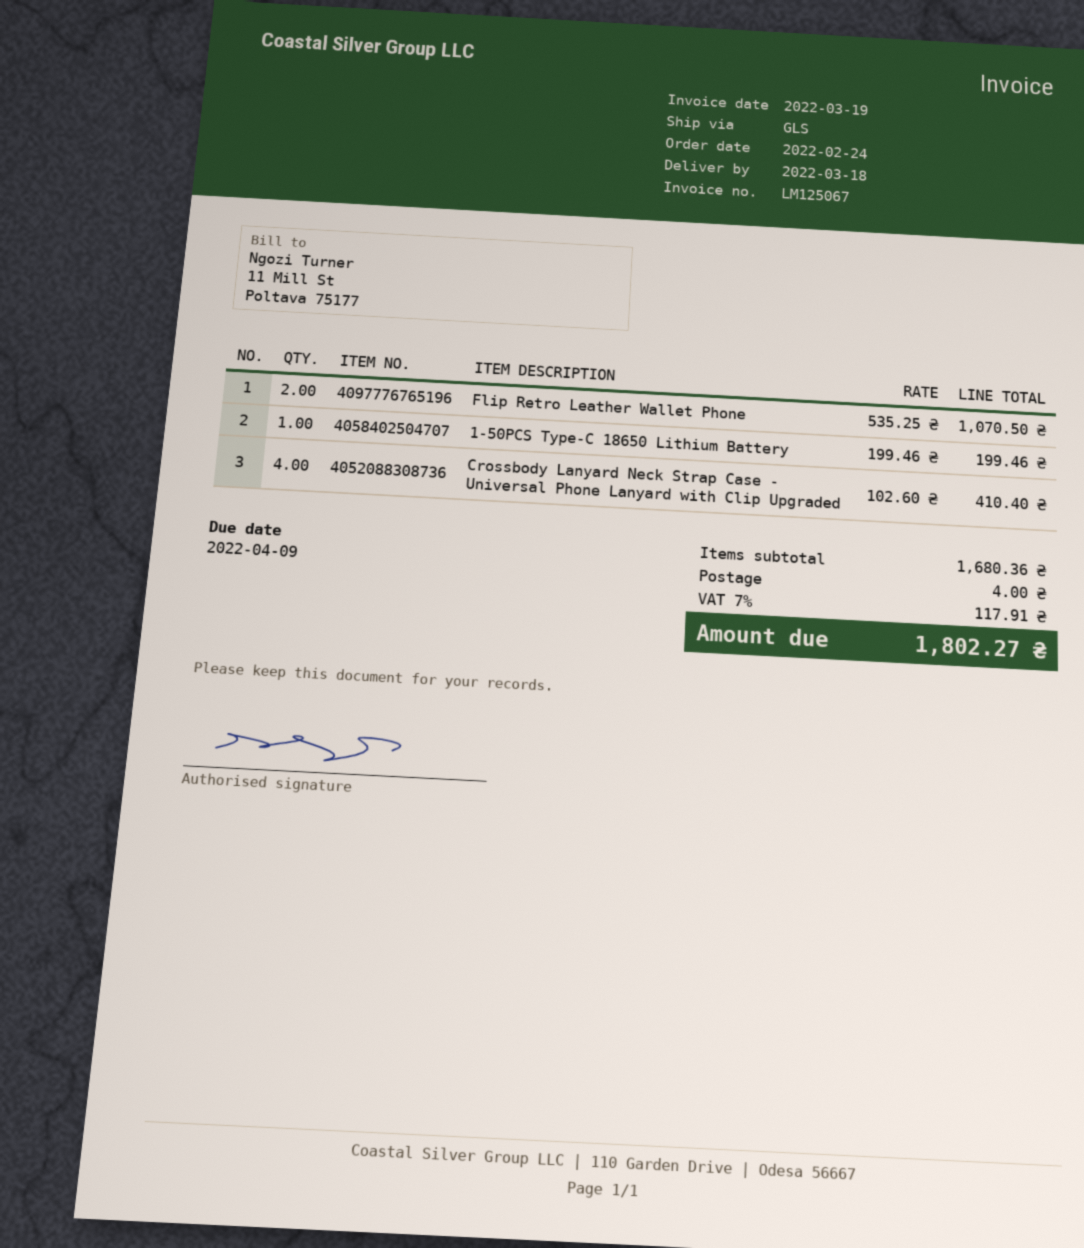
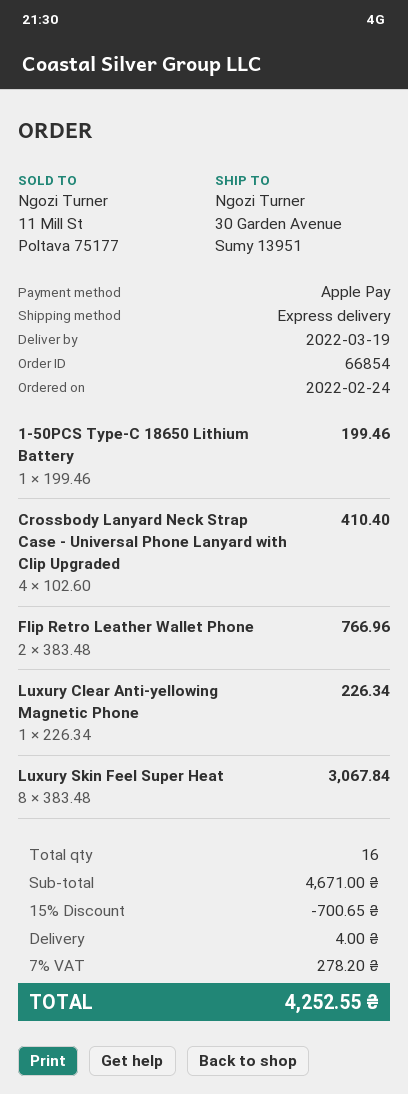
delivery date: 2022-03-18 -> 2022-03-19
shipping method: GLS -> express
Flip Retro Leather Wallet Phone: 2 x 535.25 = 1070.50 -> 2 x 383.48 = 766.96
Luxury Clear Anti-yellowing Magnetic Phone: none -> 1 x 226.34 = 226.34
Luxury Skin Feel Super Heat: none -> 8 x 383.48 = 3067.84
subtotal: 1680.36 -> 4671.00
discount: none -> 15% = 700.65
tax: 7% = 117.91 -> 7% = 278.20
total: 1802.27 -> 4252.55

